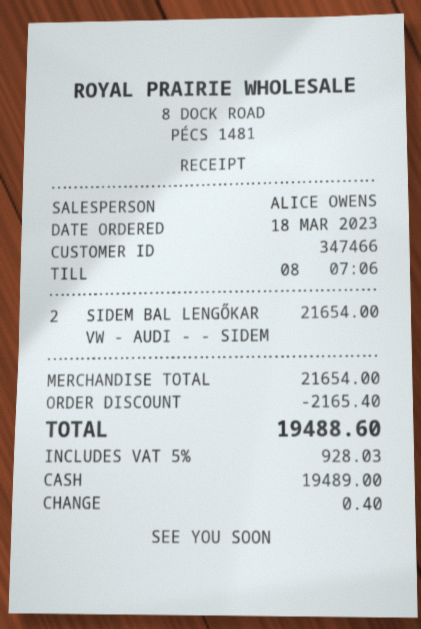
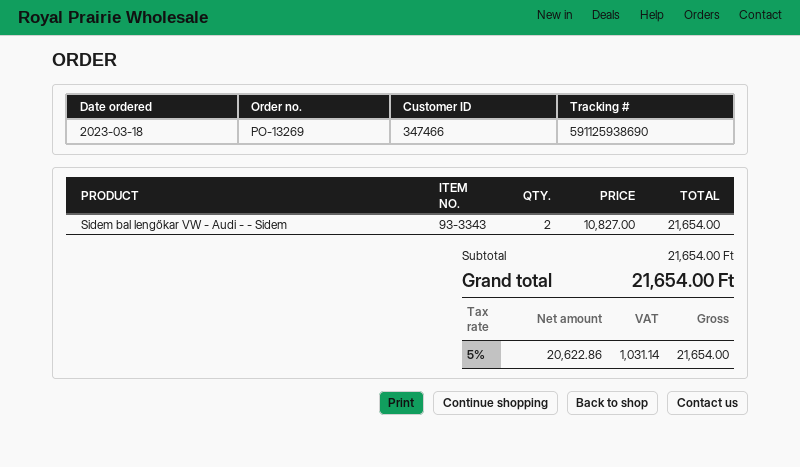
discount: 2165.40 -> none
tax: 5% = 928.03 -> 5% = 1031.14
total: 19488.60 -> 21654.00

